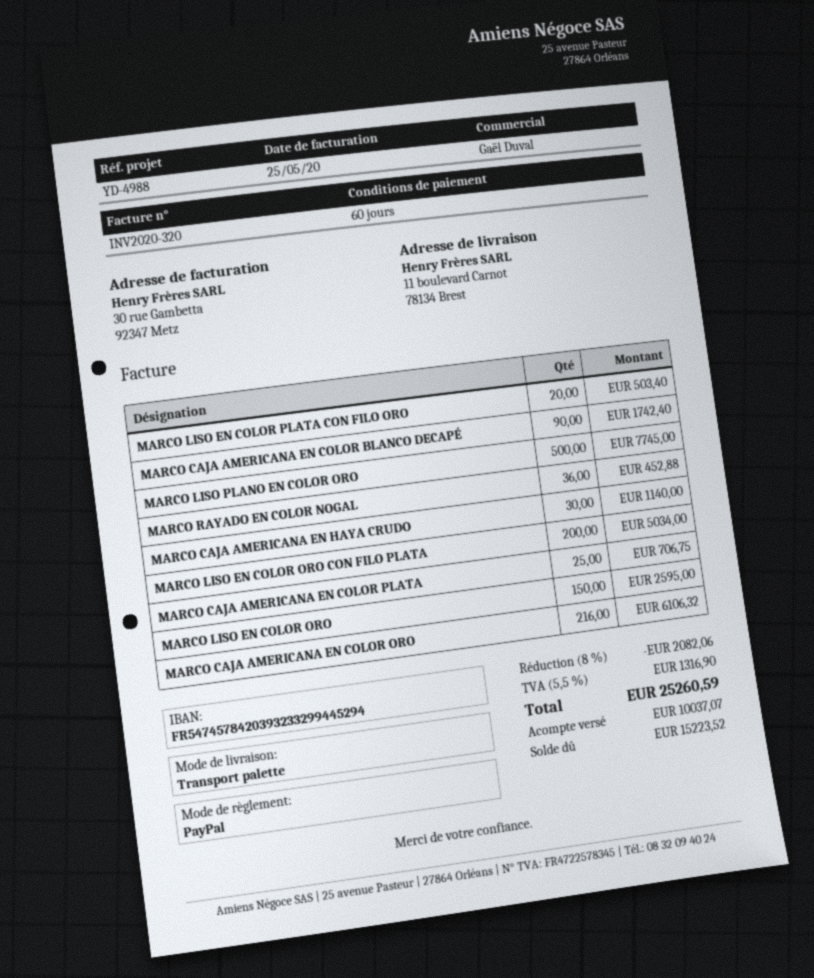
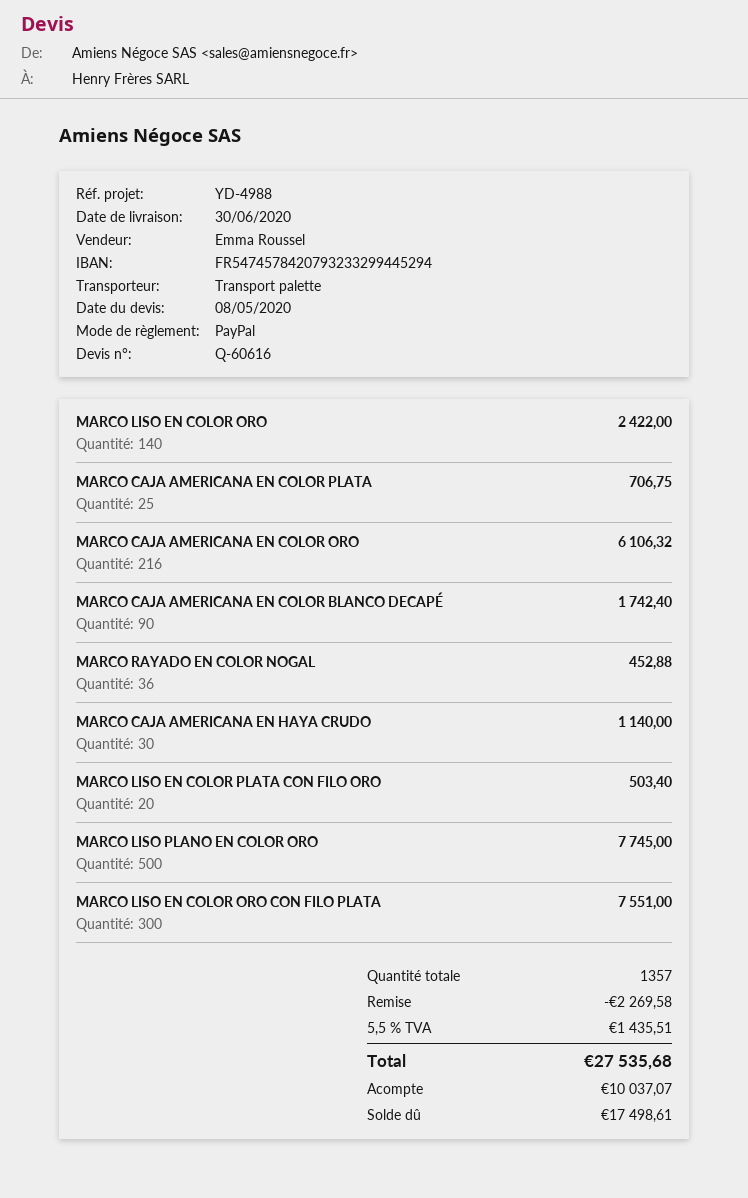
sales rep: Gaël Duval -> Emma Roussel
bank account: FR5474578420393233299445294 -> FR5474578420793233299445294
MARCO LISO EN COLOR ORO CON FILO PLATA: 200 for 5034.00 -> 300 for 7551.00
MARCO LISO EN COLOR ORO: 150 for 2595.00 -> 140 for 2422.00
discount: 2082.06 -> 2269.58
tax: 5.5% = 1316.90 -> 5.5% = 1435.51
total: 25260.59 -> 27535.68
balance: 15223.52 -> 17498.61

